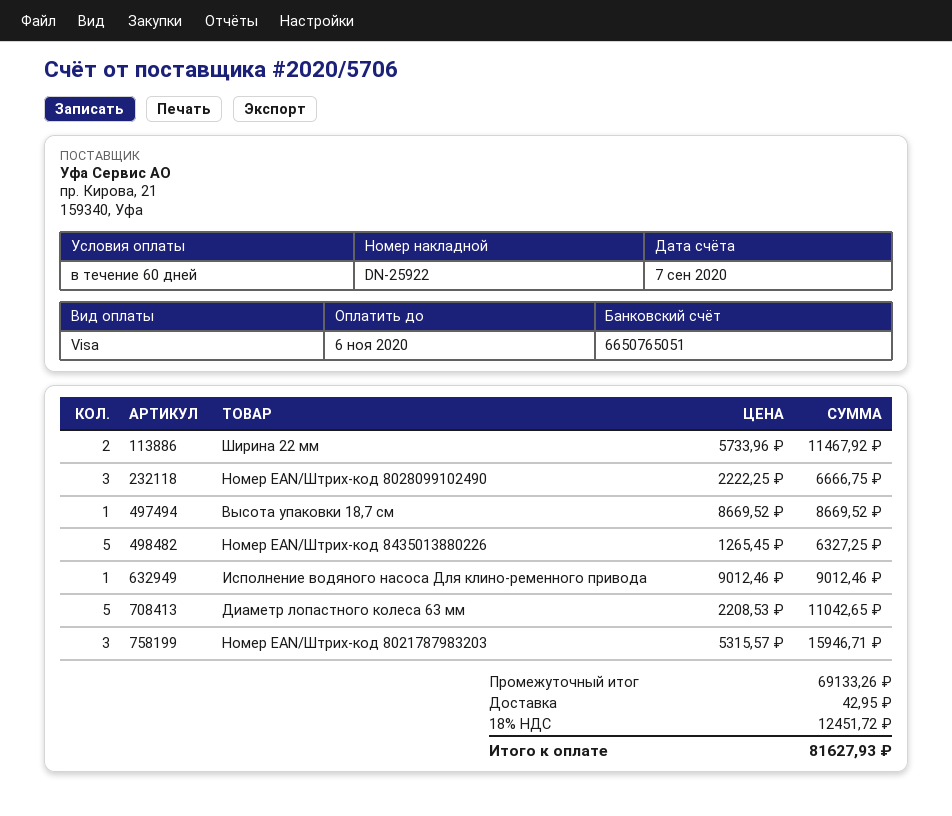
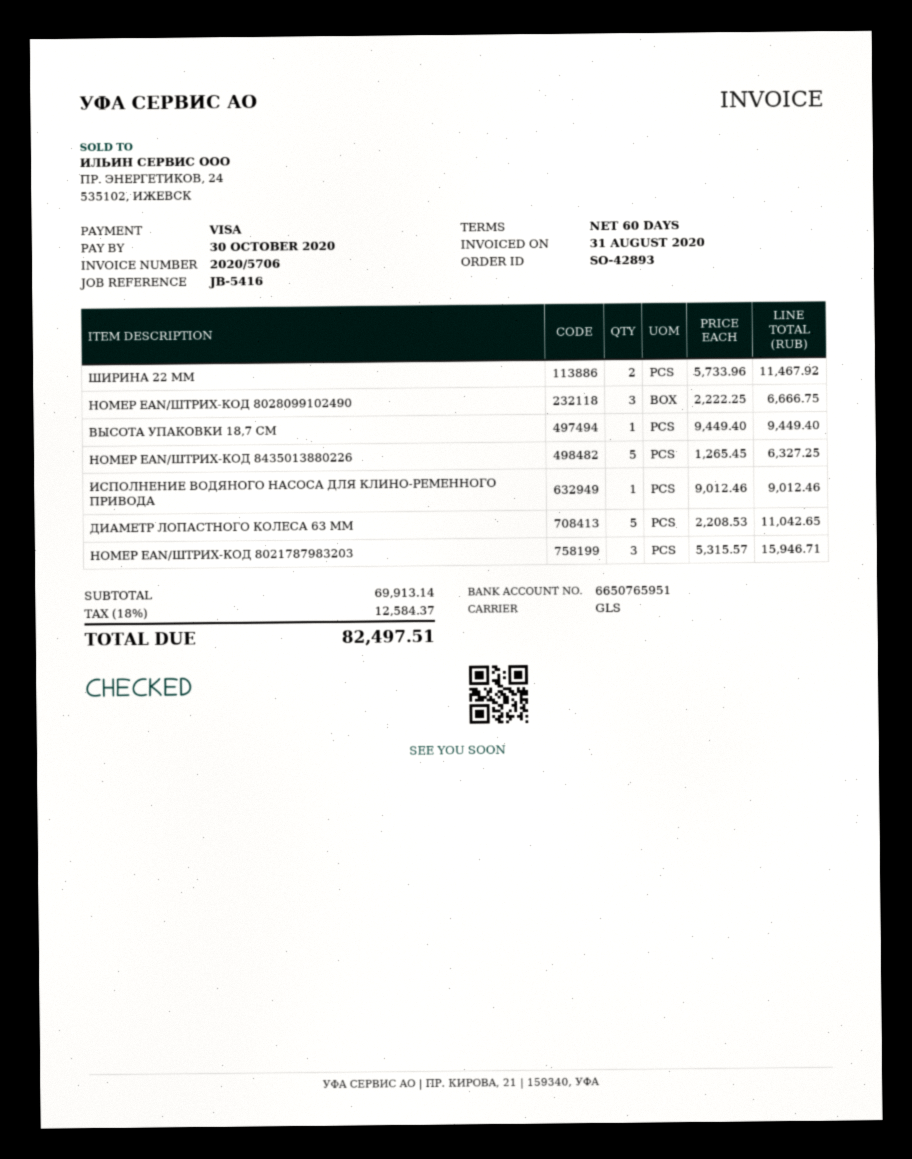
invoice date: 2020-09-07 -> 2020-08-31
due date: 2020-11-06 -> 2020-10-30
bank account: 6650765051 -> 6650765951
Высота упаковки 18,7 см: 1 x 8669.52 = 8669.52 -> 1 x 9449.40 = 9449.40
subtotal: 69133.26 -> 69913.14
shipping: 42.95 -> none
tax: 18% = 12451.72 -> 18% = 12584.37
total: 81627.93 -> 82497.51

